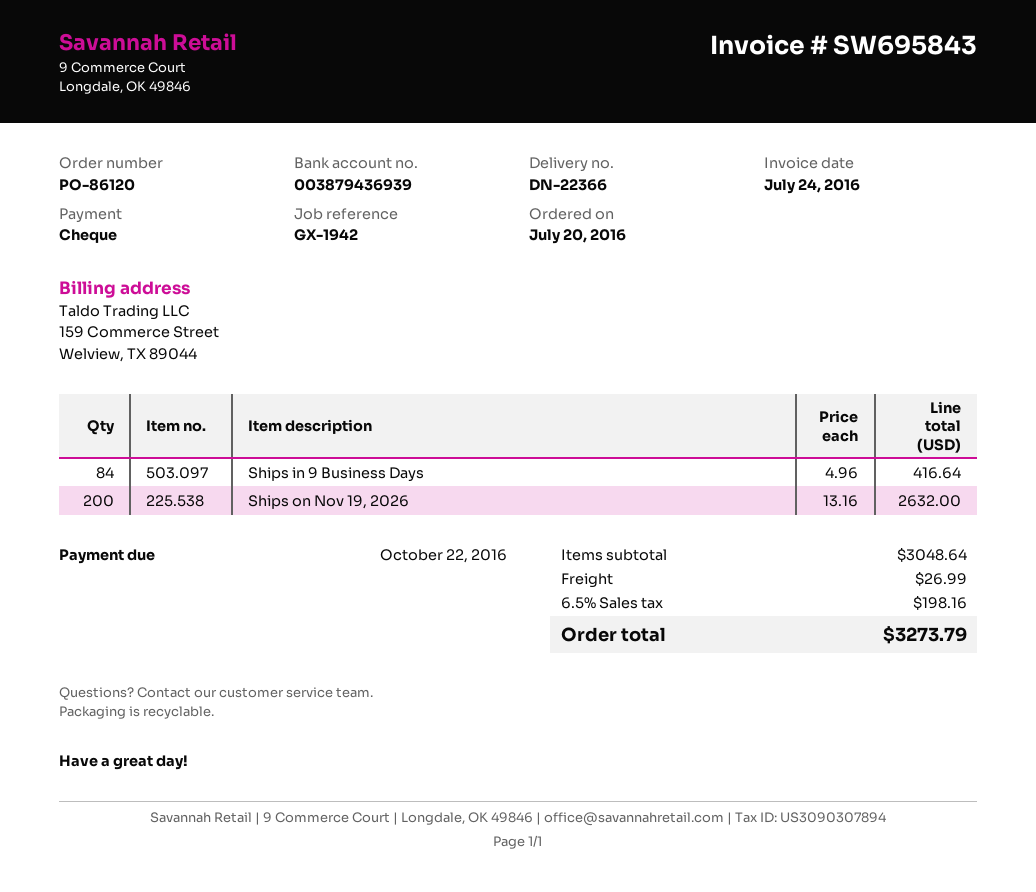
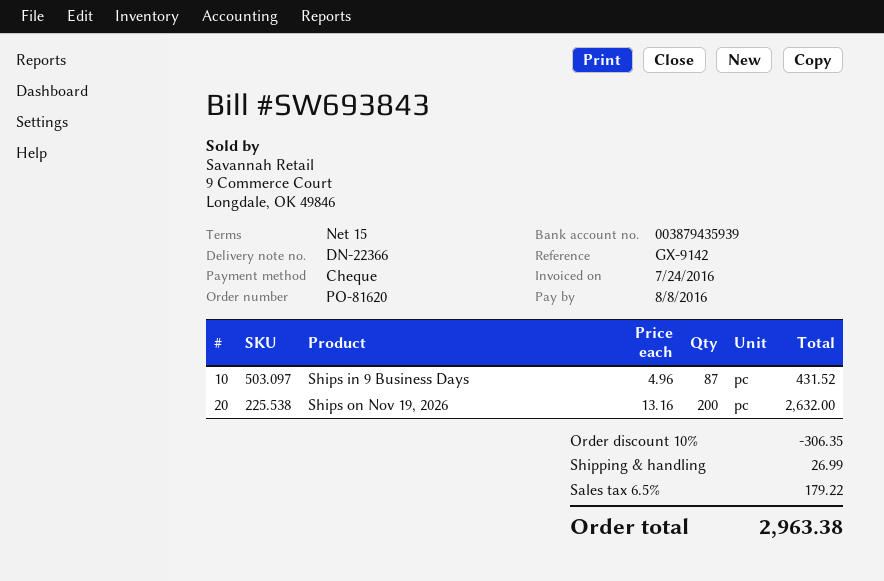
order number: PO-86120 -> PO-81620
invoice number: SW695843 -> SW693843
due date: 2016-10-22 -> 2016-08-08
reference: GX-1942 -> GX-9142
bank account: 003879436939 -> 003879435939
Ships in 9 Business Days: 84 x 4.96 = 416.64 -> 87 x 4.96 = 431.52
discount: none -> 10% = 306.35
tax: 6.5% = 198.16 -> 6.5% = 179.22
total: 3273.79 -> 2963.38

